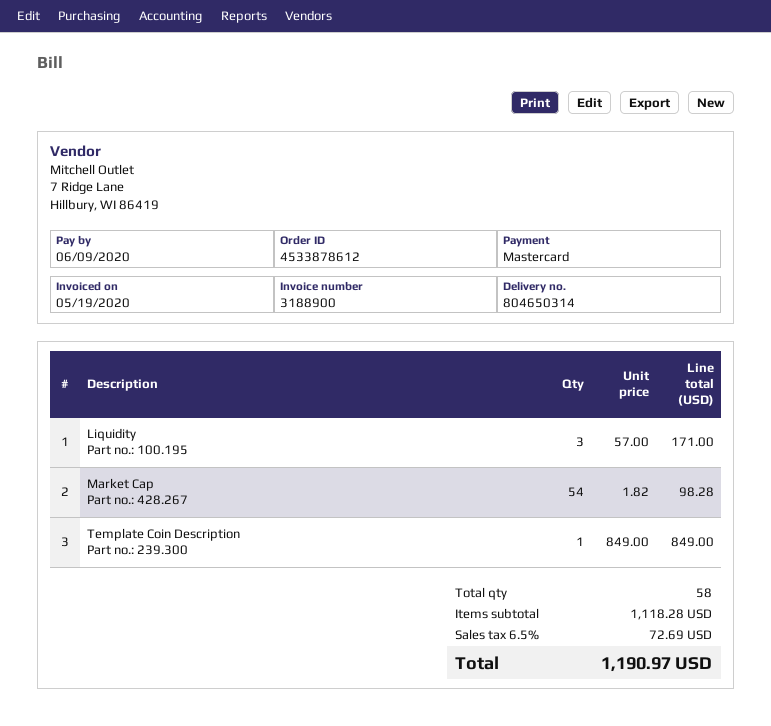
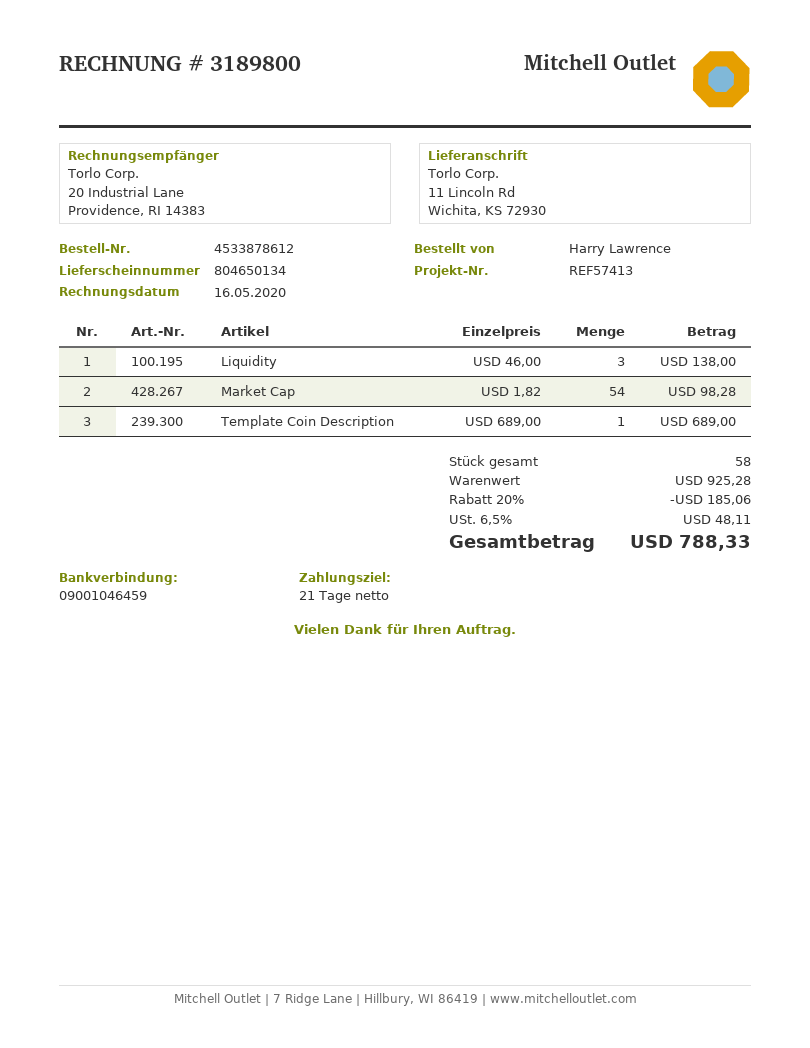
delivery note number: 804650314 -> 804650134
invoice number: 3188900 -> 3189800
invoice date: 2020-05-19 -> 2020-05-16
Liquidity: 3 x 57.00 = 171.00 -> 3 x 46.00 = 138.00
Template Coin Description: 1 x 849.00 = 849.00 -> 1 x 689.00 = 689.00
subtotal: 1118.28 -> 925.28
discount: none -> 20% = 185.06
tax: 6.5% = 72.69 -> 6.5% = 48.11
total: 1190.97 -> 788.33

